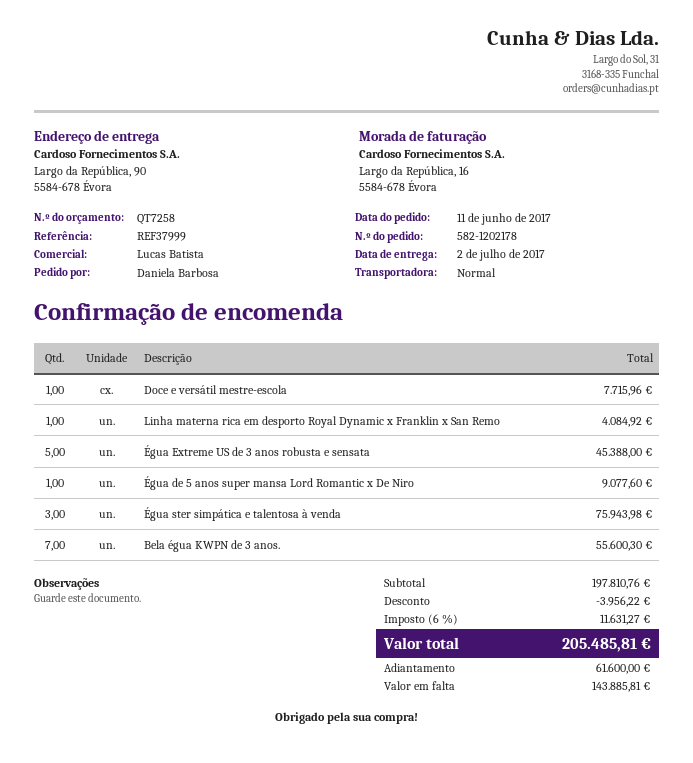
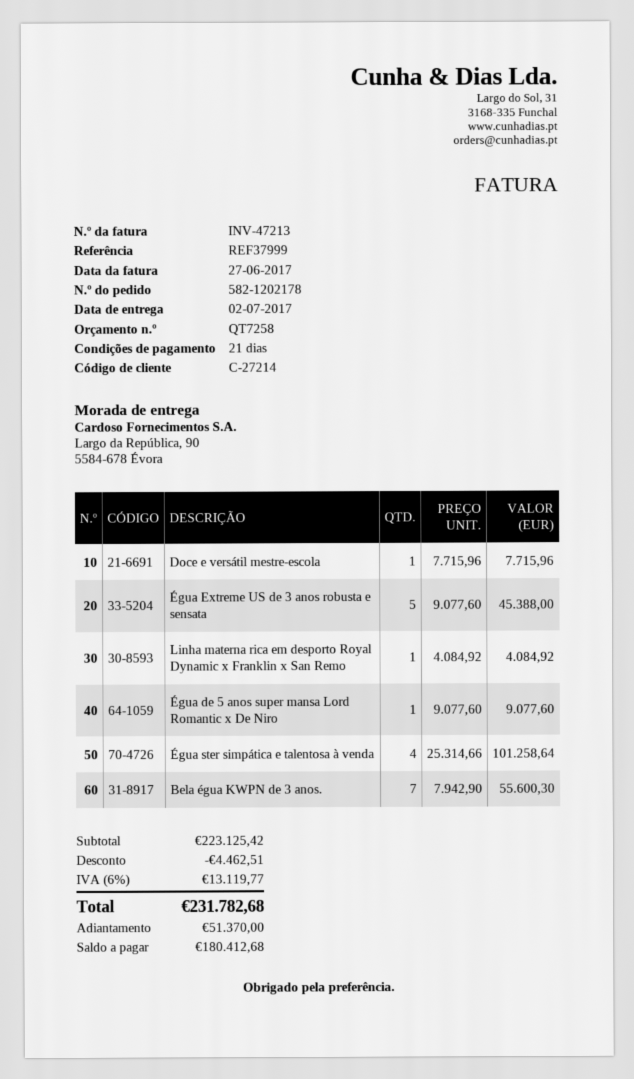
Égua ster simpática e talentosa à venda: 3 for 75943.98 -> 4 for 101258.64
subtotal: 197810.76 -> 223125.42
discount: 3956.22 -> 4462.51
tax: 6% = 11631.27 -> 6% = 13119.77
total: 205485.81 -> 231782.68
deposit: 61600.00 -> 51370.00
balance: 143885.81 -> 180412.68

